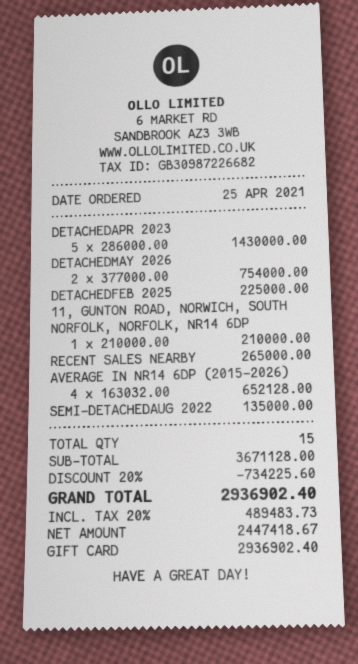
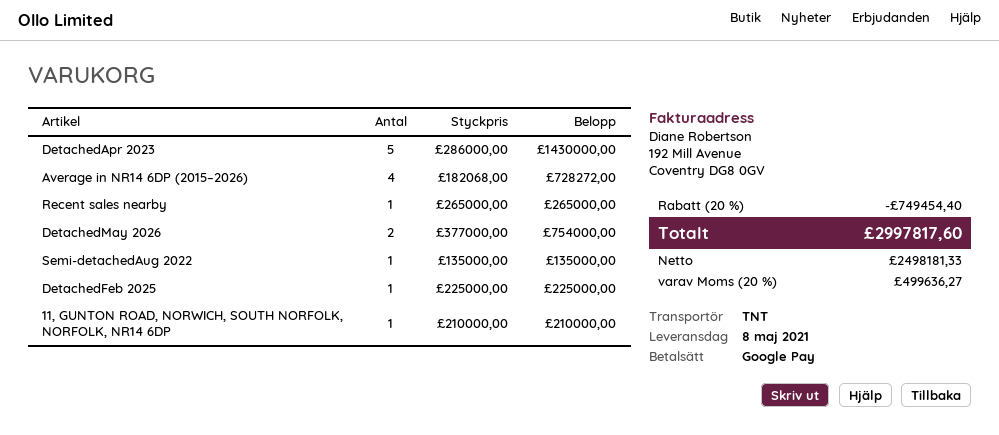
payment method: gift card -> Google Pay
AVERAGE IN NR14 6DP (2015–2026): 4 x 163032.00 = 652128.00 -> 4 x 182068.00 = 728272.00
discount: 20% = 734225.60 -> 20% = 749454.40
net: 2447418.67 -> 2498181.33
tax: 20% = 489483.73 -> 20% = 499636.27
total: 2936902.40 -> 2997817.60

